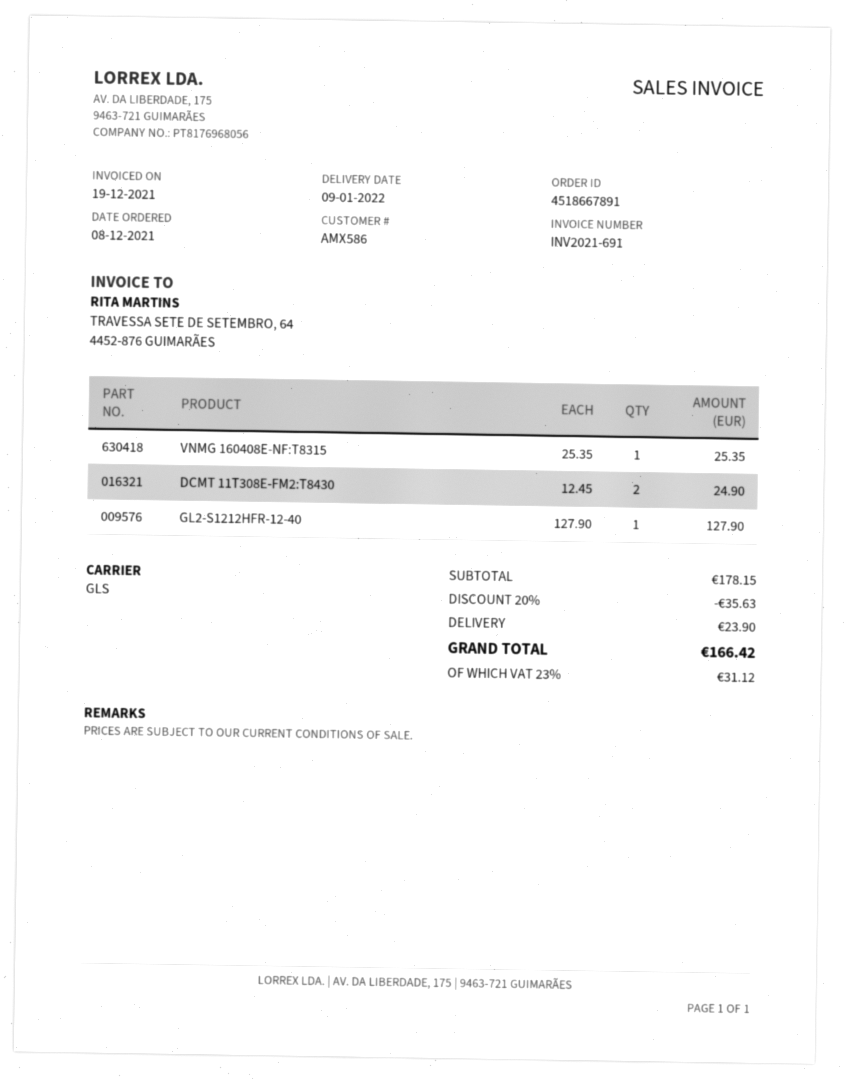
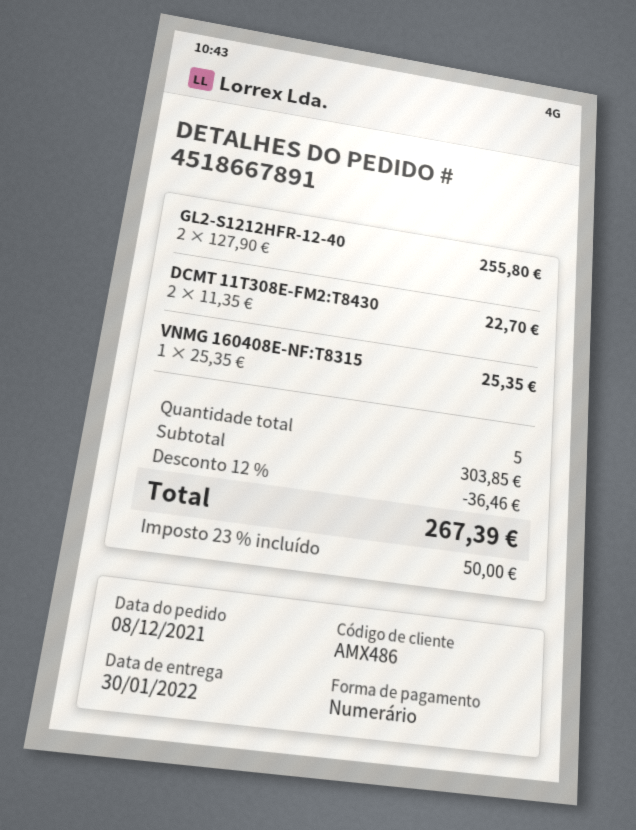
delivery date: 2022-01-09 -> 2022-01-30
customer number: AMX586 -> AMX486
DCMT 11T308E-FM2:T8430: 2 x 12.45 = 24.90 -> 2 x 11.35 = 22.70
GL2-S1212HFR-12-40: 1 x 127.90 = 127.90 -> 2 x 127.90 = 255.80
subtotal: 178.15 -> 303.85
discount: 20% = 35.63 -> 12% = 36.46
shipping: 23.90 -> none
tax: 23% = 31.12 -> 23% = 50.00
total: 166.42 -> 267.39

